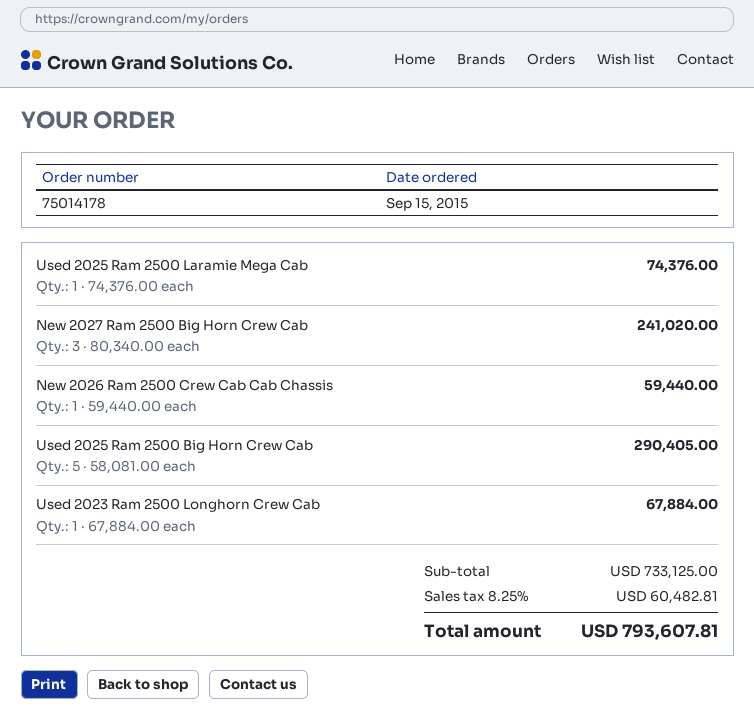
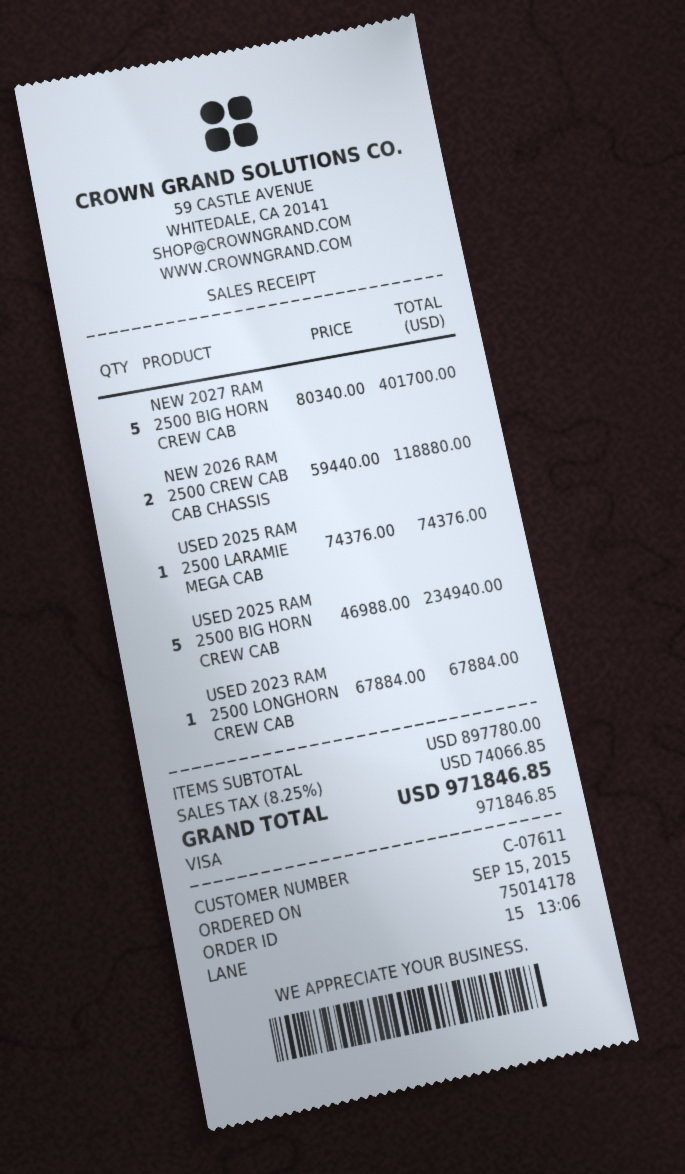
New 2027 Ram 2500 Big Horn Crew Cab: 3 x 80340.00 = 241020.00 -> 5 x 80340.00 = 401700.00
New 2026 Ram 2500 Crew Cab Cab Chassis: 1 x 59440.00 = 59440.00 -> 2 x 59440.00 = 118880.00
Used 2025 Ram 2500 Big Horn Crew Cab: 5 x 58081.00 = 290405.00 -> 5 x 46988.00 = 234940.00
subtotal: 733125.00 -> 897780.00
tax: 8.25% = 60482.81 -> 8.25% = 74066.85
total: 793607.81 -> 971846.85

